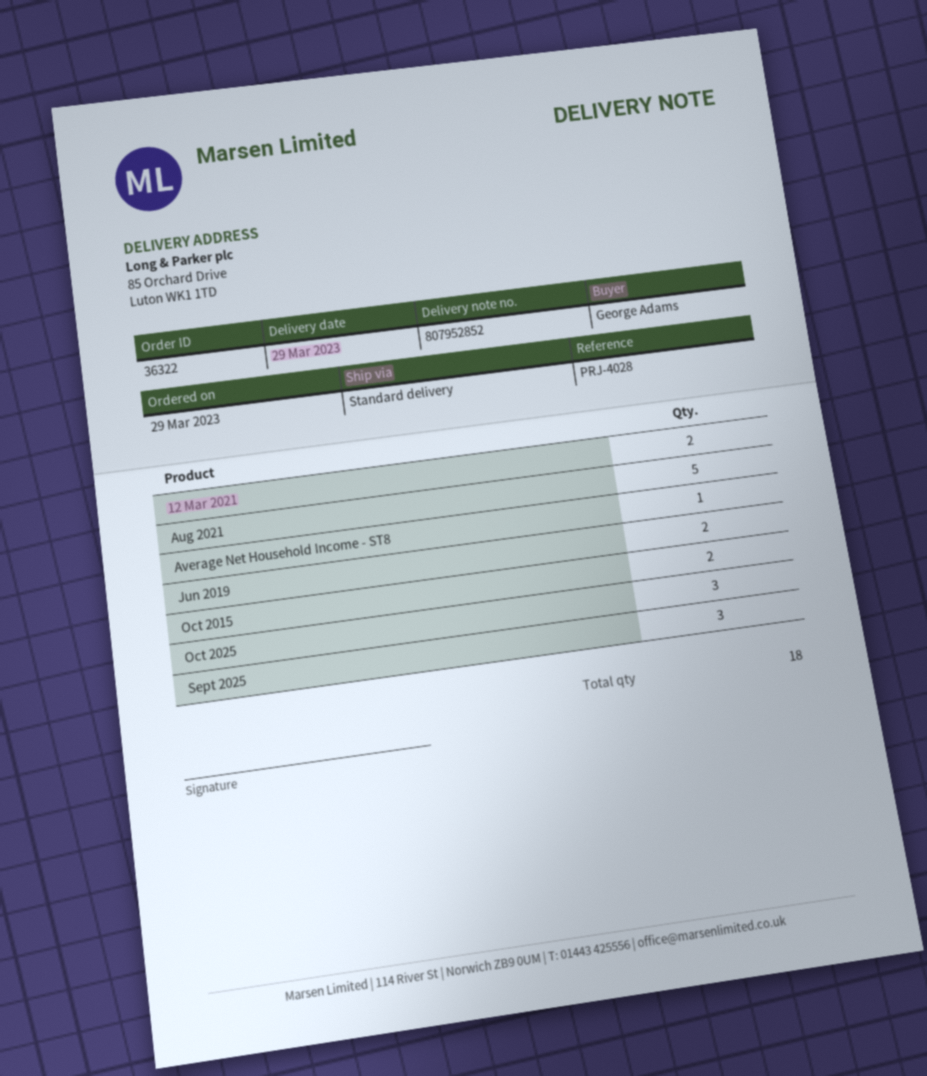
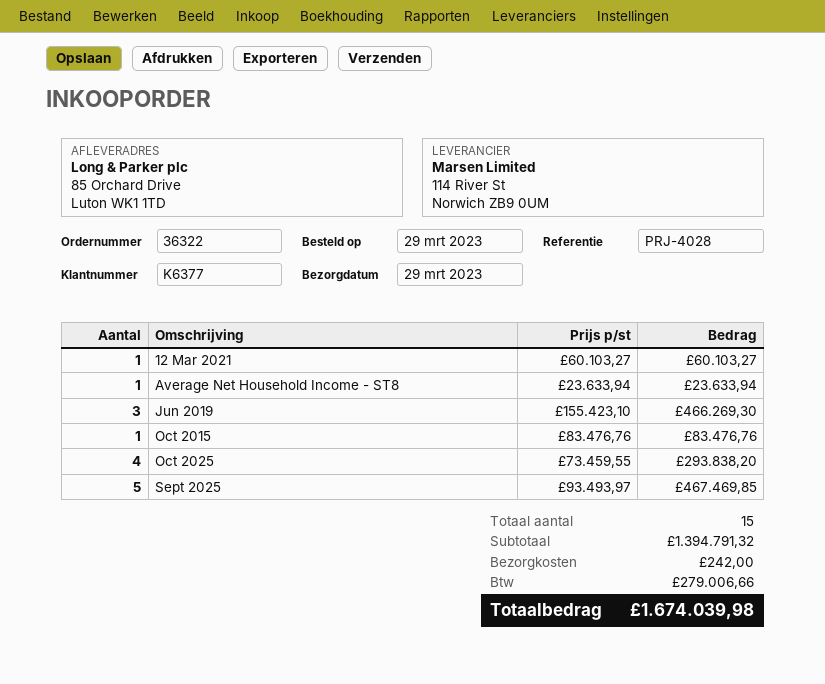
12 Mar 2021: 2 -> 1
Aug 2021: 5 -> none
Jun 2019: 2 -> 3
Oct 2015: 2 -> 1
Oct 2025: 3 -> 4
Sept 2025: 3 -> 5
total quantity: 18 -> 15

